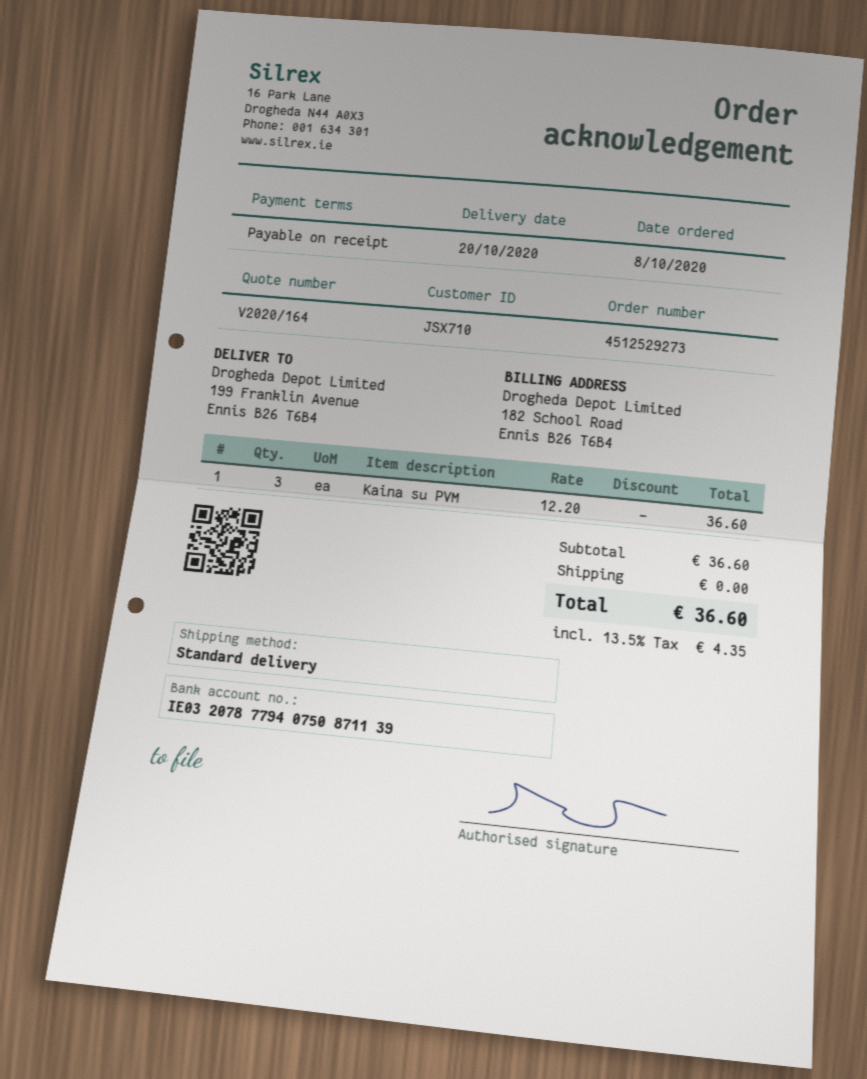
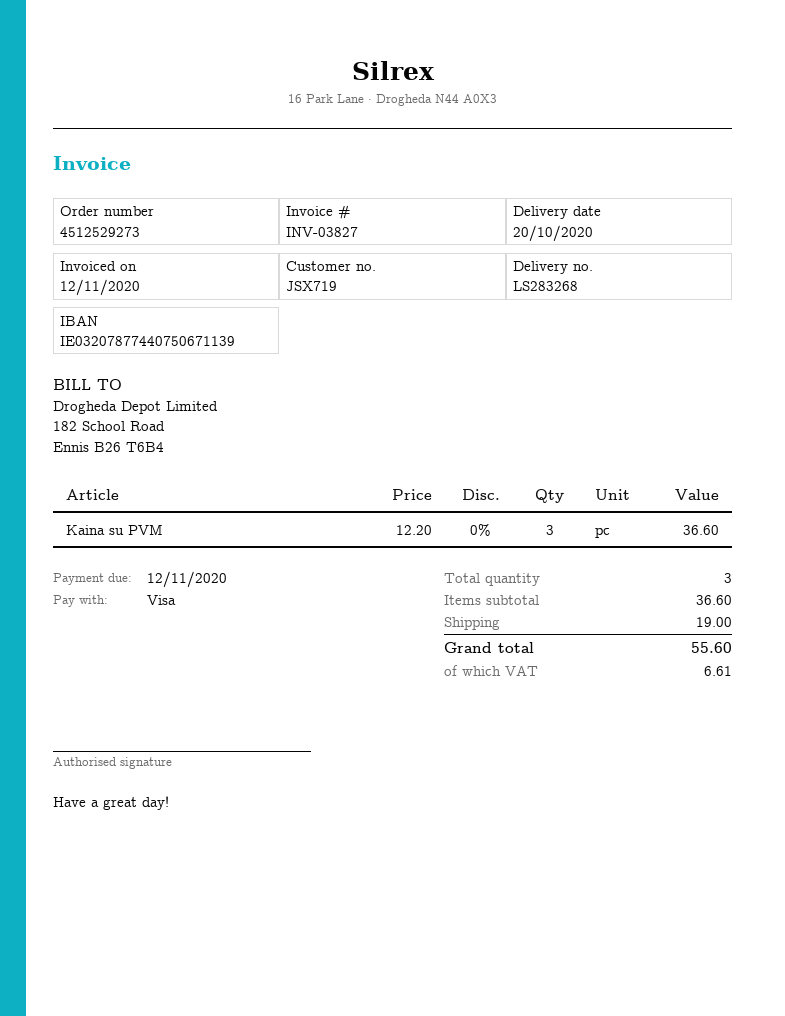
customer number: JSX710 -> JSX719
bank account: IE03207877940750871139 -> IE03207877440750671139
shipping: 0.00 -> 19.00
tax: 4.35 -> 6.61
total: 36.60 -> 55.60

